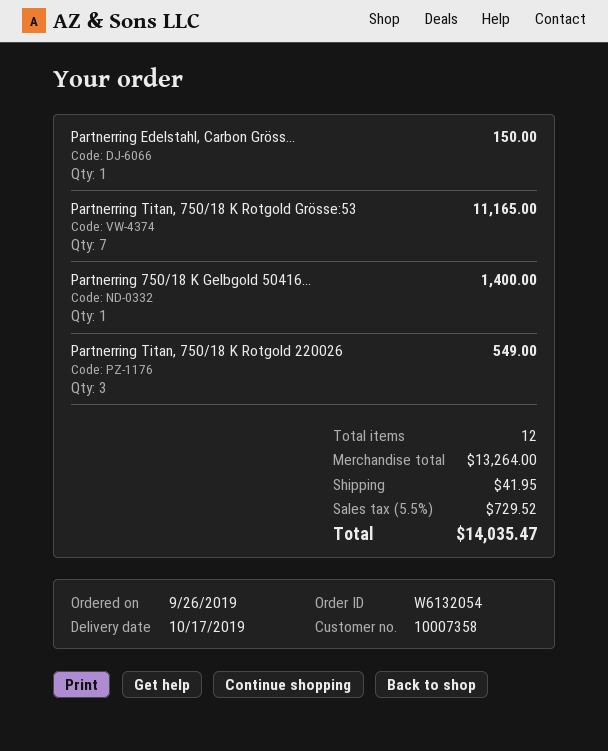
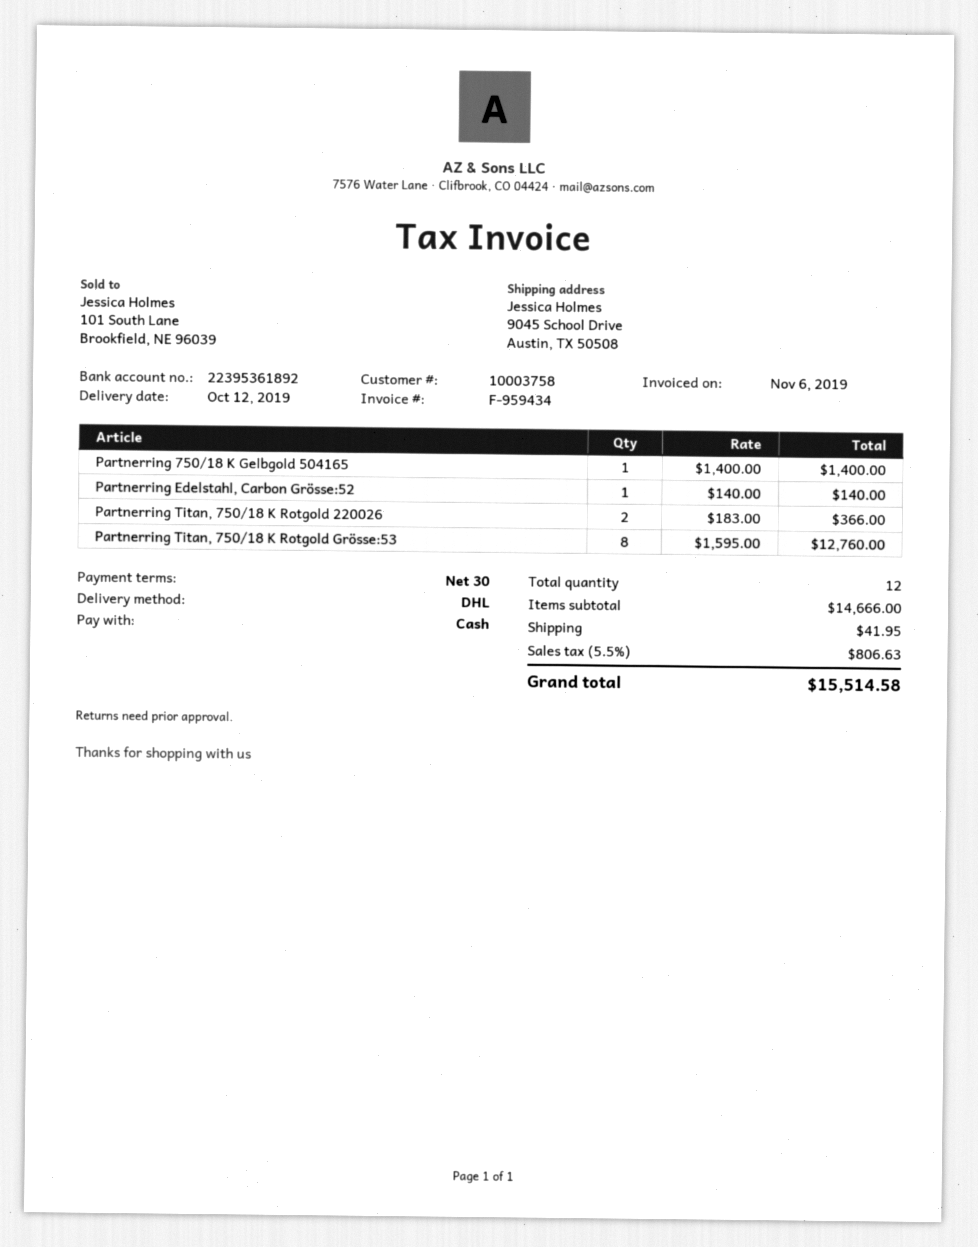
delivery date: 2019-10-17 -> 2019-10-12
customer number: 10007358 -> 10003758
Partnerring Edelstahl, Carbon Gröss...: 1 for 150.00 -> 1 for 140.00
Partnerring Titan, 750/18 K Rotgold Grösse:53: 7 for 11165.00 -> 8 for 12760.00
Partnerring Titan, 750/18 K Rotgold 220026: 3 for 549.00 -> 2 for 366.00
subtotal: 13264.00 -> 14666.00
tax: 5.5% = 729.52 -> 5.5% = 806.63
total: 14035.47 -> 15514.58

